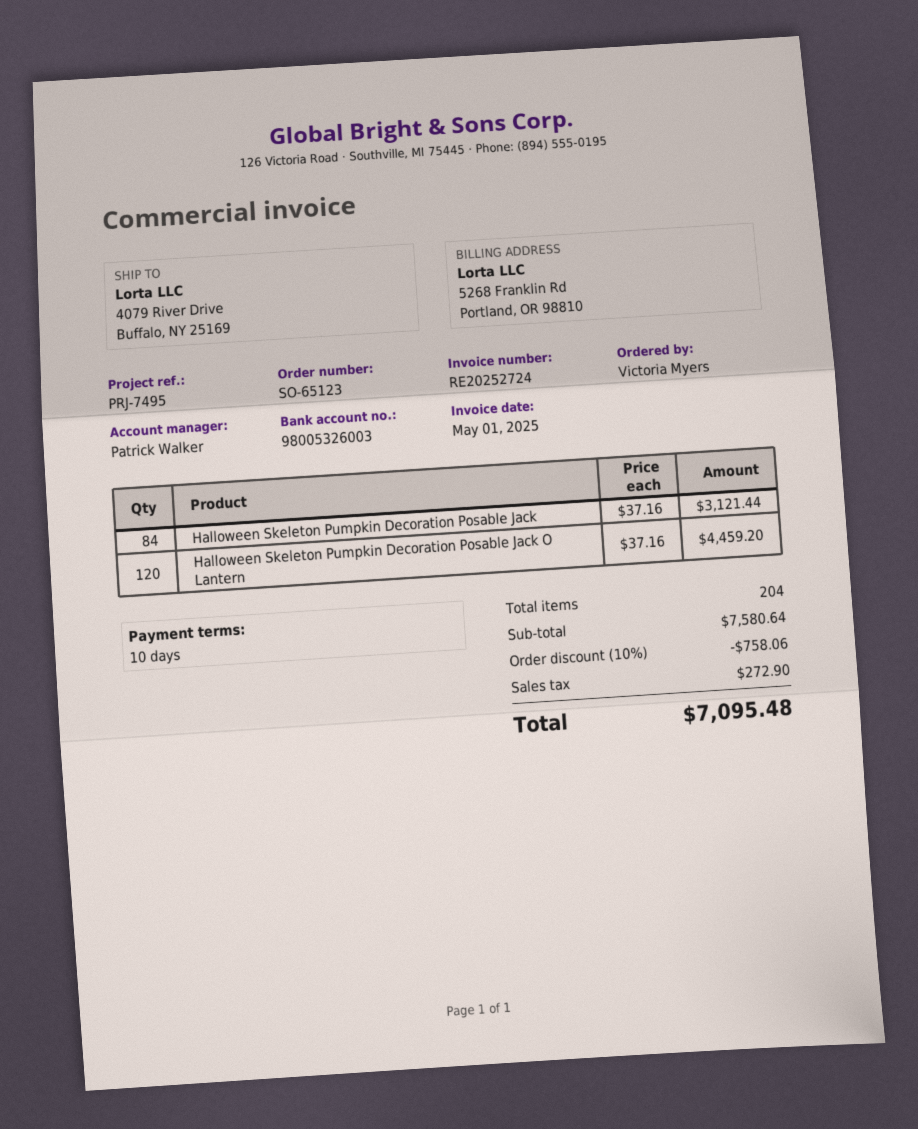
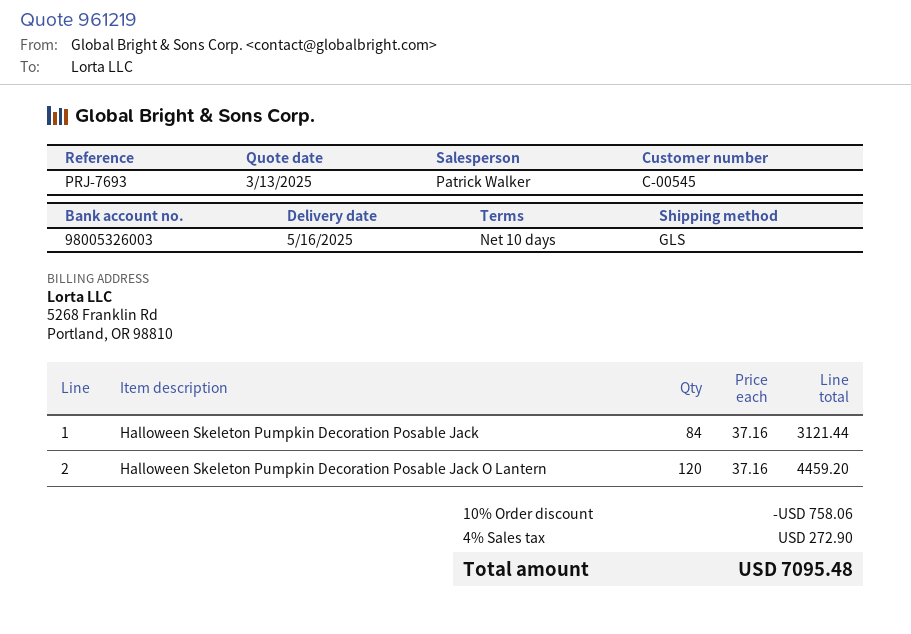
reference: PRJ-7495 -> PRJ-7693

